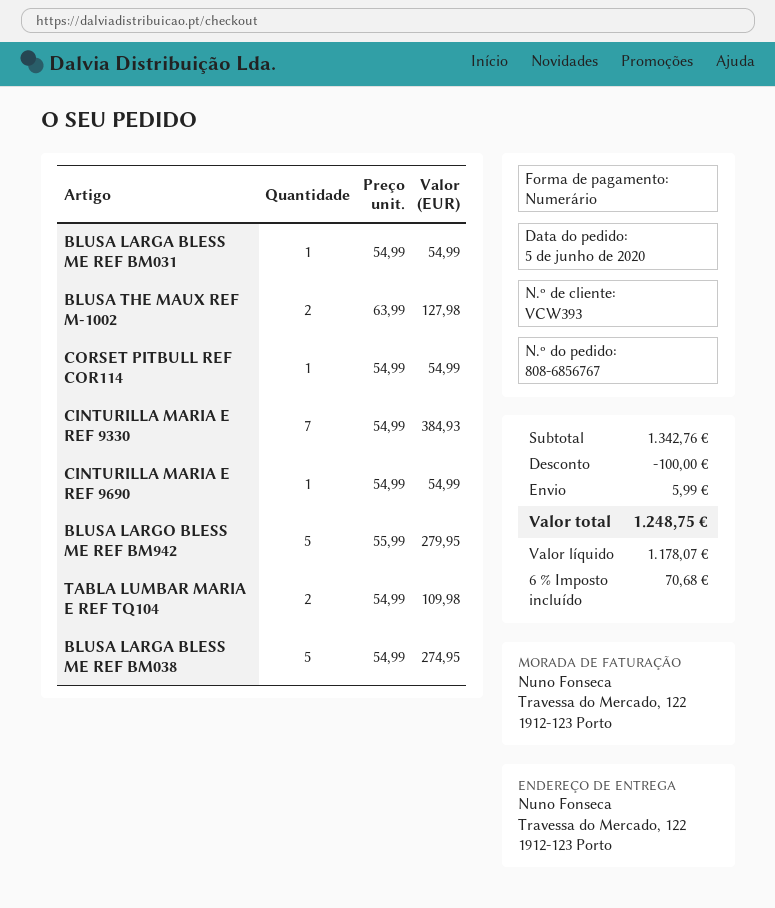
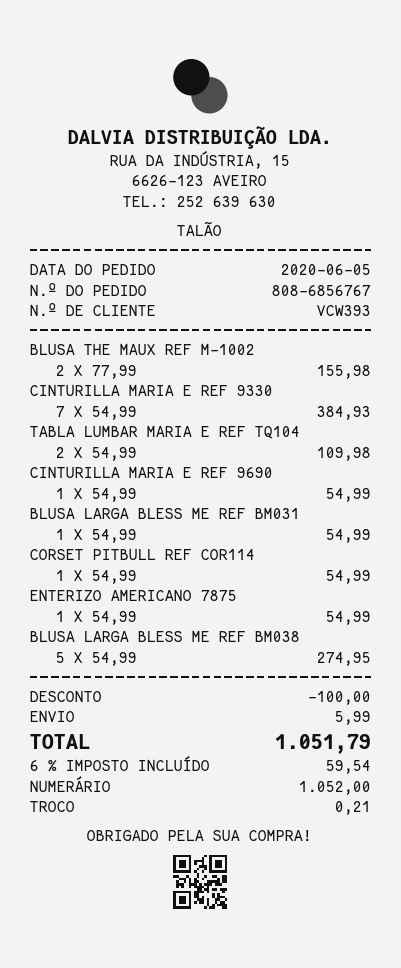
BLUSA THE MAUX REF M-1002: 2 x 63.99 = 127.98 -> 2 x 77.99 = 155.98
BLUSA LARGO BLESS ME REF BM942: 5 x 55.99 = 279.95 -> none
ENTERIZO AMERICANO 7875: none -> 1 x 54.99 = 54.99
tax: 6% = 70.68 -> 6% = 59.54
total: 1248.75 -> 1051.79

